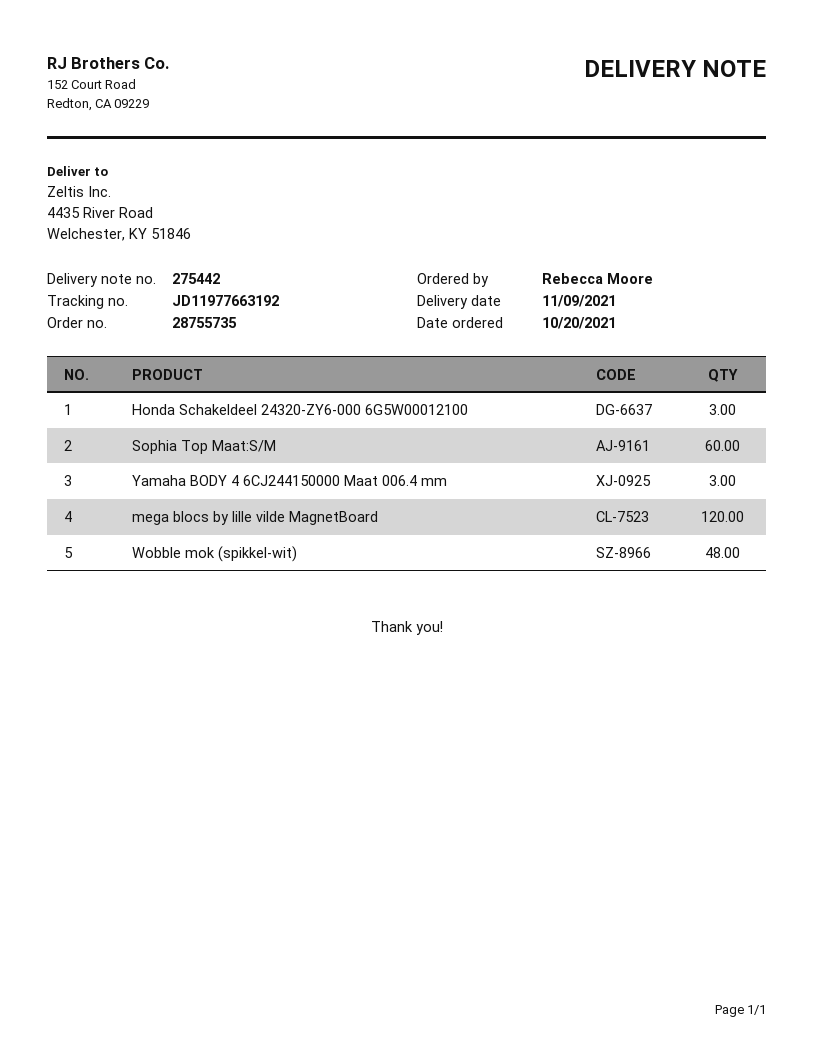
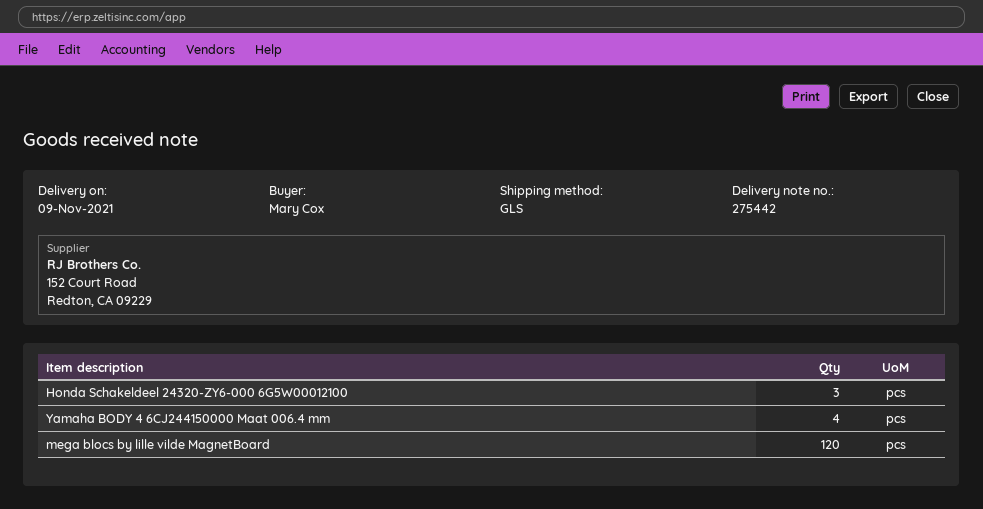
ordered by: Rebecca Moore -> Mary Cox
Sophia Top Maat:S/M: 60 -> none
Yamaha BODY 4 6CJ244150000 Maat 006.4 mm: 3 -> 4
Wobble mok (spikkel-wit): 48 -> none

